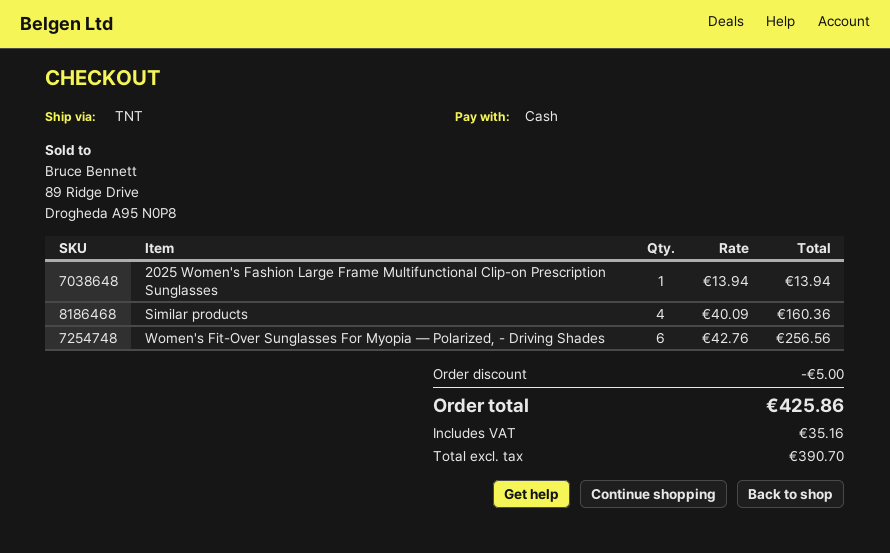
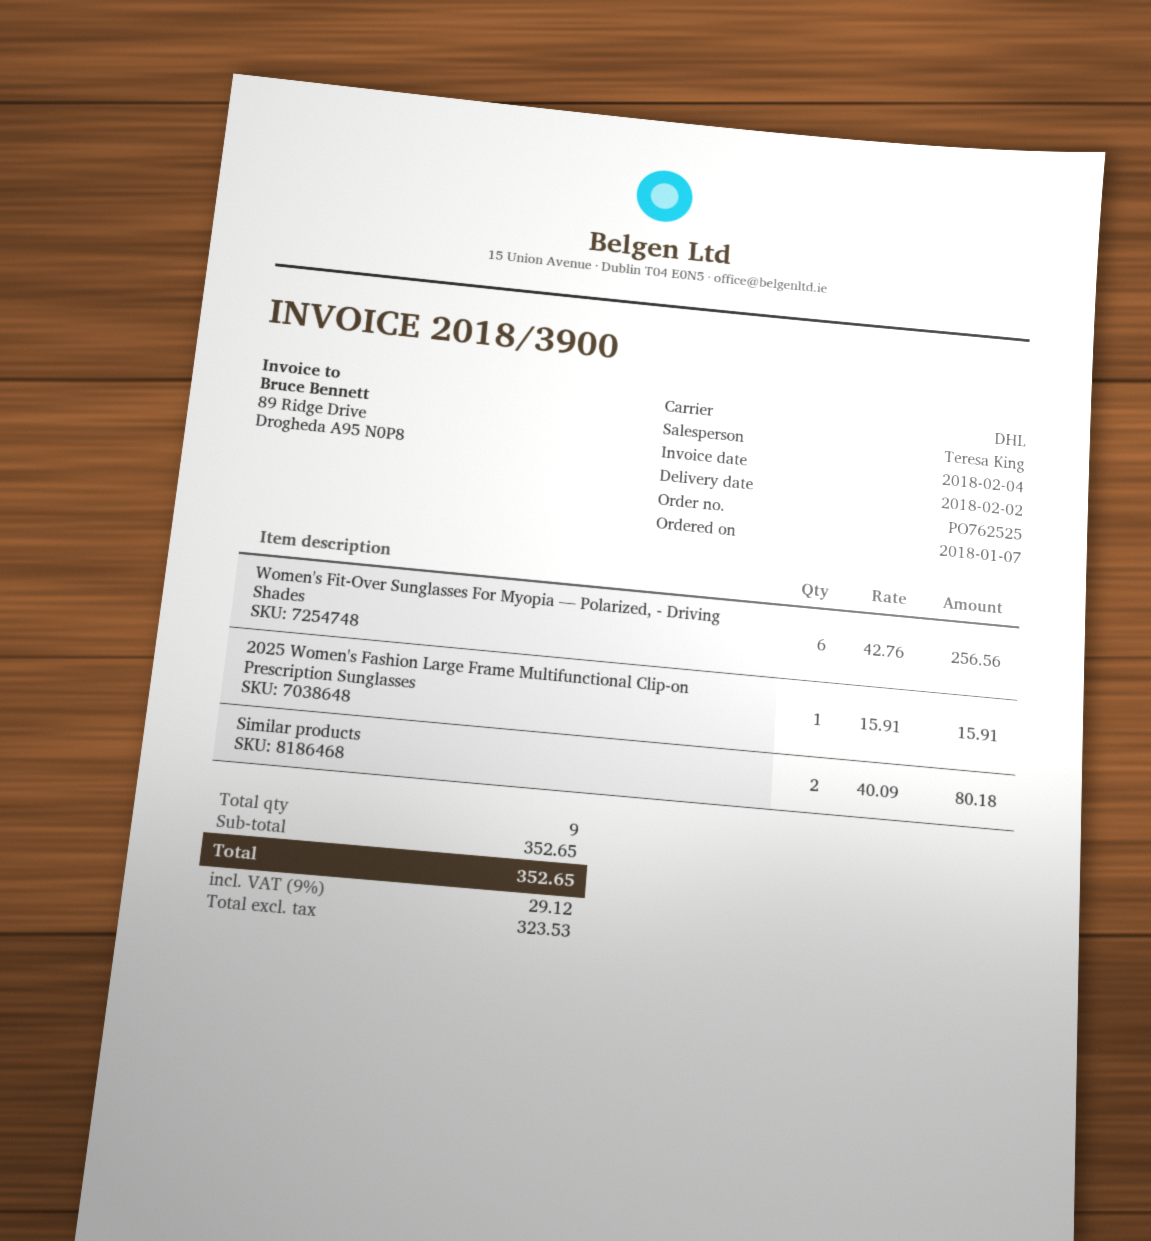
shipping method: TNT -> DHL
2025 Women's Fashion Large Frame Multifunctional Clip-on Prescription Sunglasses: 1 x 13.94 = 13.94 -> 1 x 15.91 = 15.91
Similar products: 4 x 40.09 = 160.36 -> 2 x 40.09 = 80.18
discount: 5.00 -> none
net: 390.70 -> 323.53
tax: 35.16 -> 29.12
total: 425.86 -> 352.65

